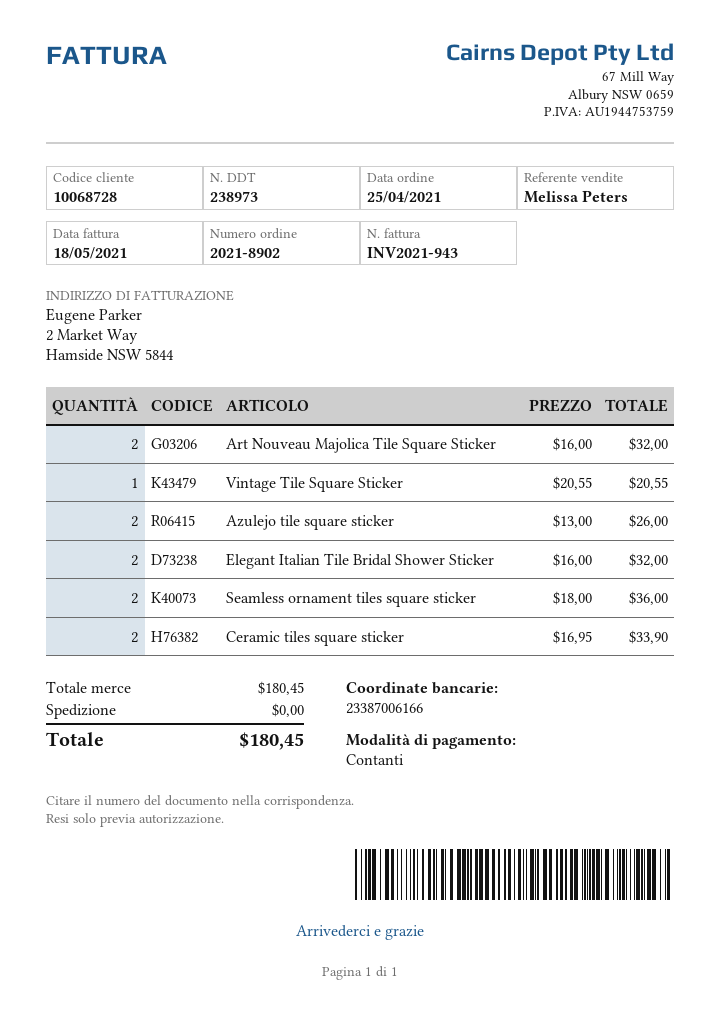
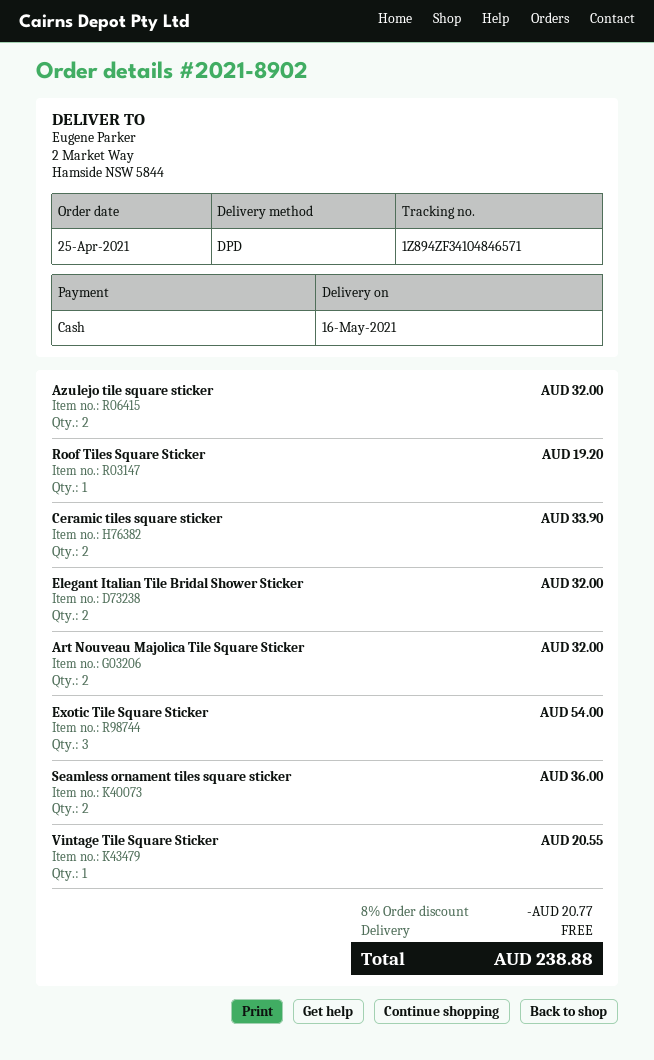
Azulejo tile square sticker: 2 for 26.00 -> 2 for 32.00
Roof Tiles Square Sticker: none -> 1 for 19.20
Exotic Tile Square Sticker: none -> 3 for 54.00
discount: none -> 8% = 20.77
total: 180.45 -> 238.88

